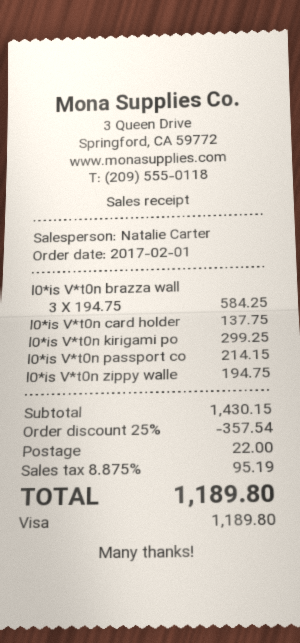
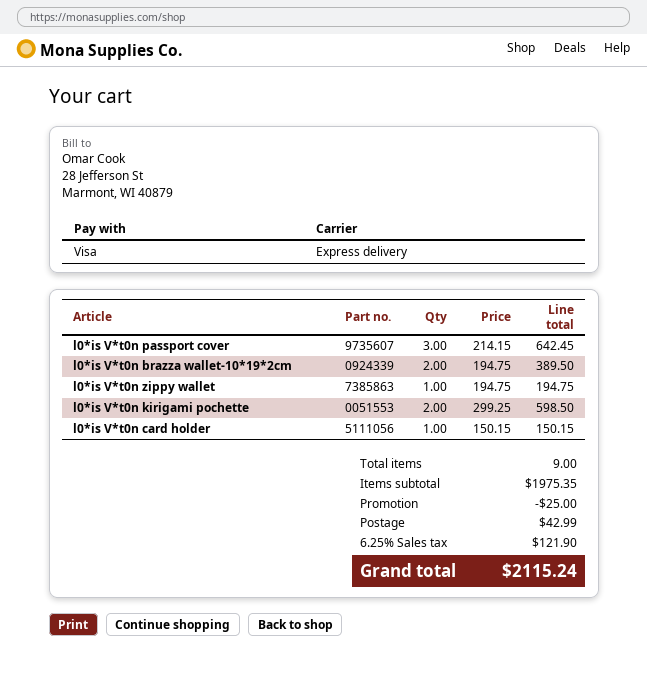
l0*is V*t0n brazza wall: 3 x 194.75 = 584.25 -> 2 x 194.75 = 389.50
l0*is V*t0n card holder: 1 x 137.75 = 137.75 -> 1 x 150.15 = 150.15
l0*is V*t0n kirigami po: 1 x 299.25 = 299.25 -> 2 x 299.25 = 598.50
l0*is V*t0n passport co: 1 x 214.15 = 214.15 -> 3 x 214.15 = 642.45
subtotal: 1430.15 -> 1975.35
discount: 357.54 -> 25.00
shipping: 22.00 -> 42.99
tax: 8.875% = 95.19 -> 6.25% = 121.90
total: 1189.80 -> 2115.24

